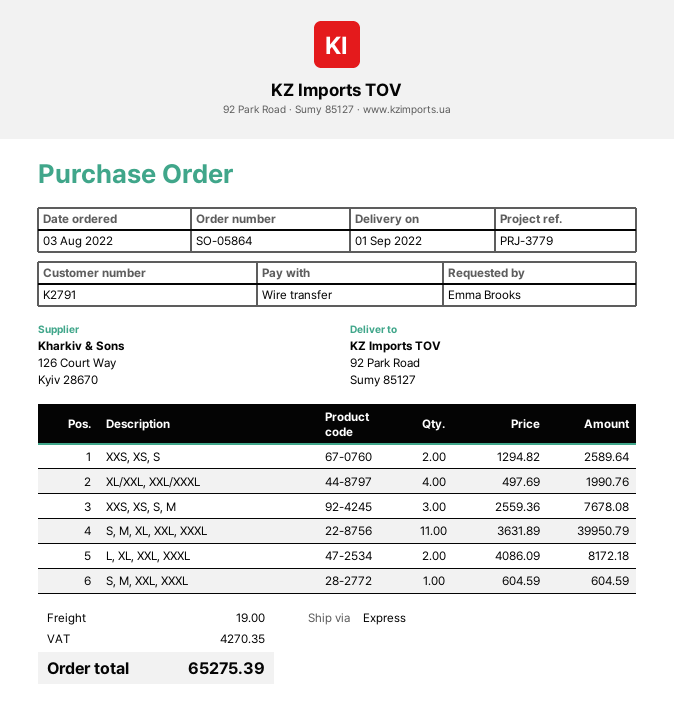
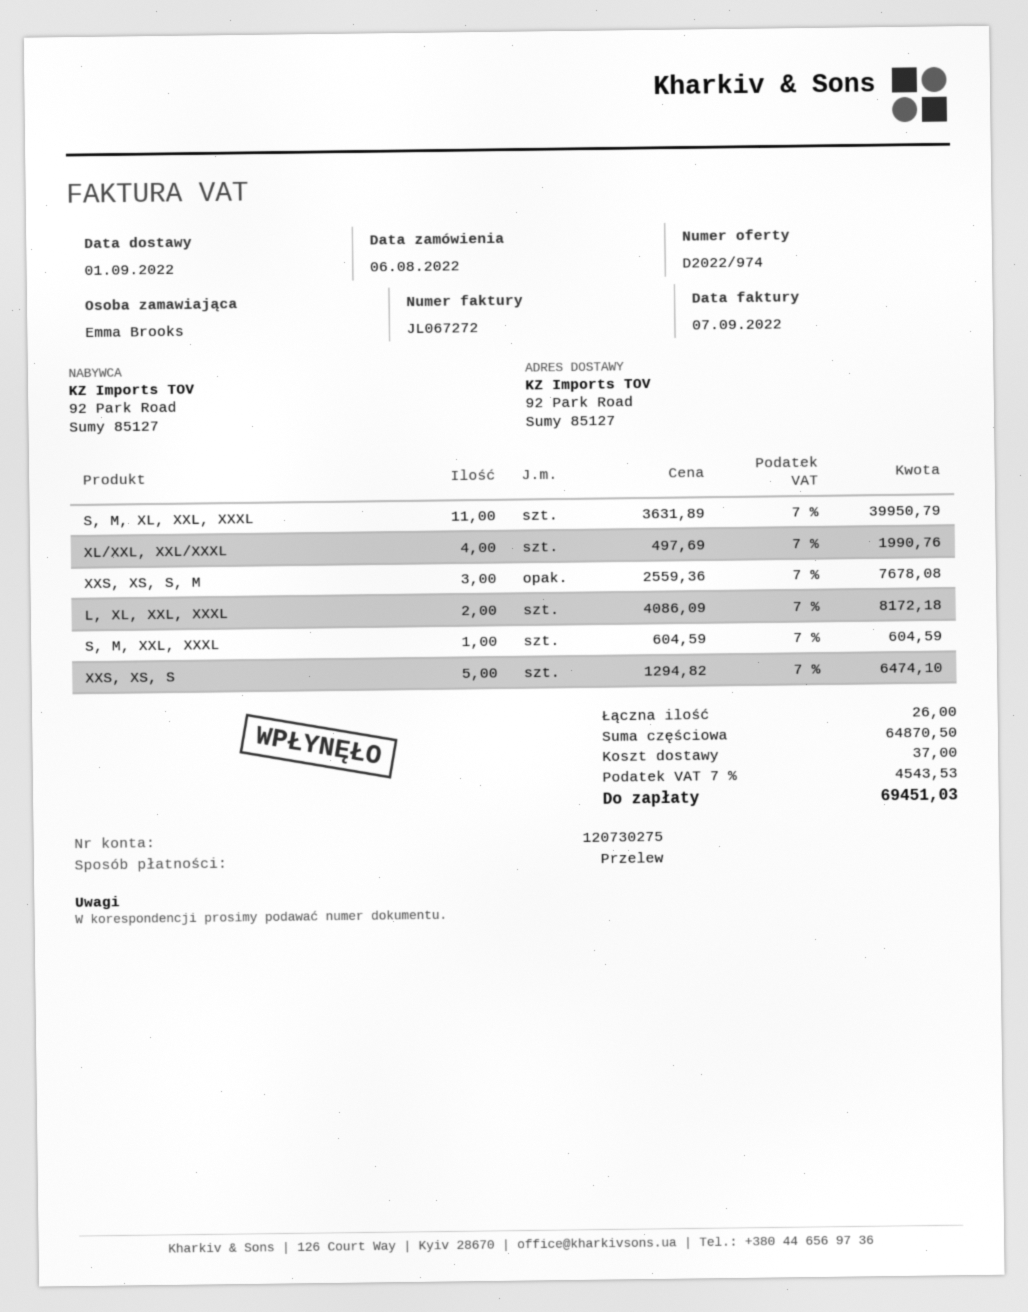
order date: 2022-08-03 -> 2022-08-06
XXS, XS, S: 2 x 1294.82 = 2589.64 -> 5 x 1294.82 = 6474.10
shipping: 19.00 -> 37.00
tax: 4270.35 -> 4543.53
total: 65275.39 -> 69451.03

